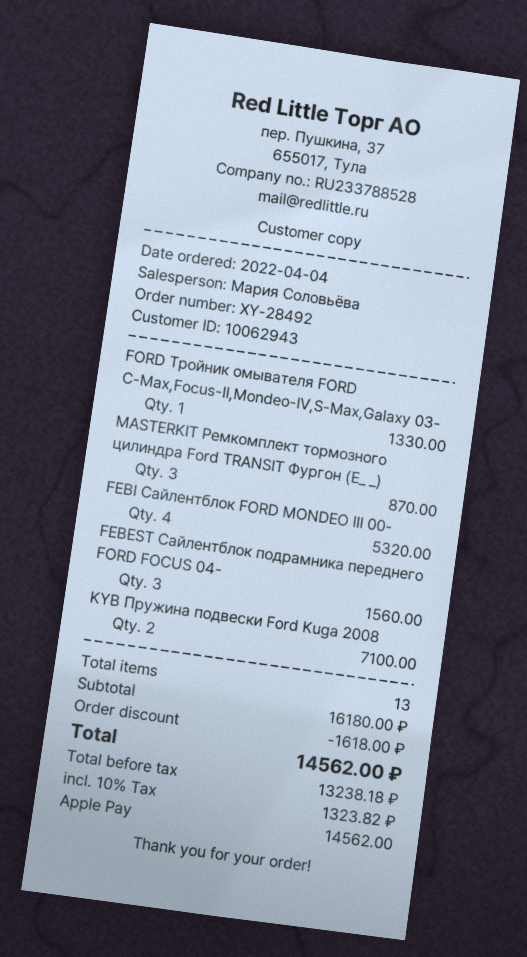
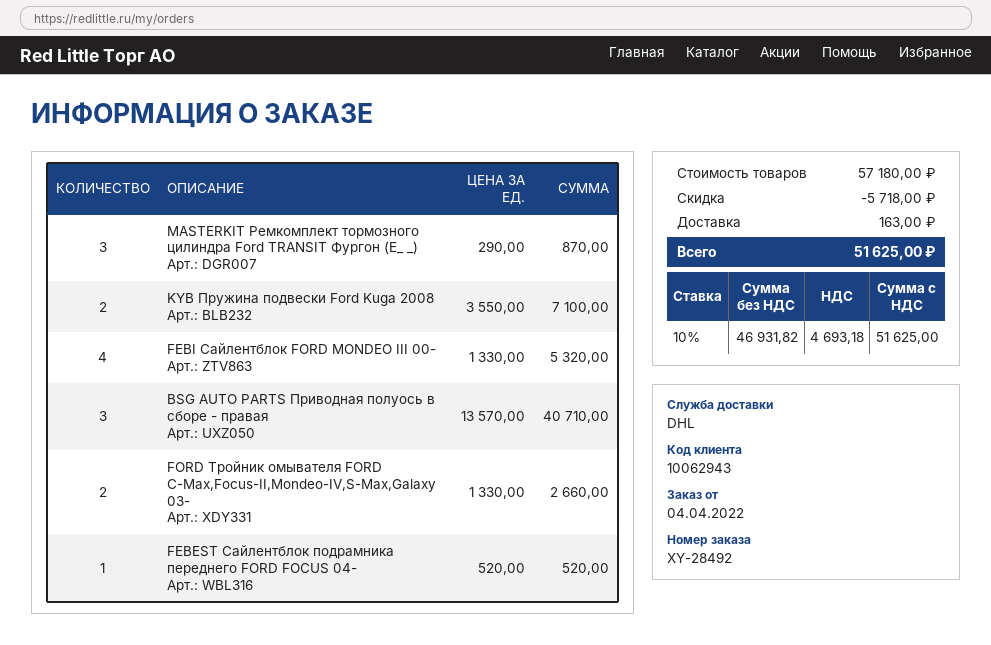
FORD Тройник омывателя FORD C-Max,Focus-II,Mondeo-IV,S-Max,Galaxy 03-: 1 for 1330.00 -> 2 for 2660.00
FEBEST Сайлентблок подрамника переднего FORD FOCUS 04-: 3 for 1560.00 -> 1 for 520.00
BSG AUTO PARTS Приводная полуось в сборе - правая: none -> 3 for 40710.00
subtotal: 16180.00 -> 57180.00
discount: 1618.00 -> 5718.00
shipping: none -> 163.00
net: 13238.18 -> 46931.82
tax: 10% = 1323.82 -> 10% = 4693.18
total: 14562.00 -> 51625.00

